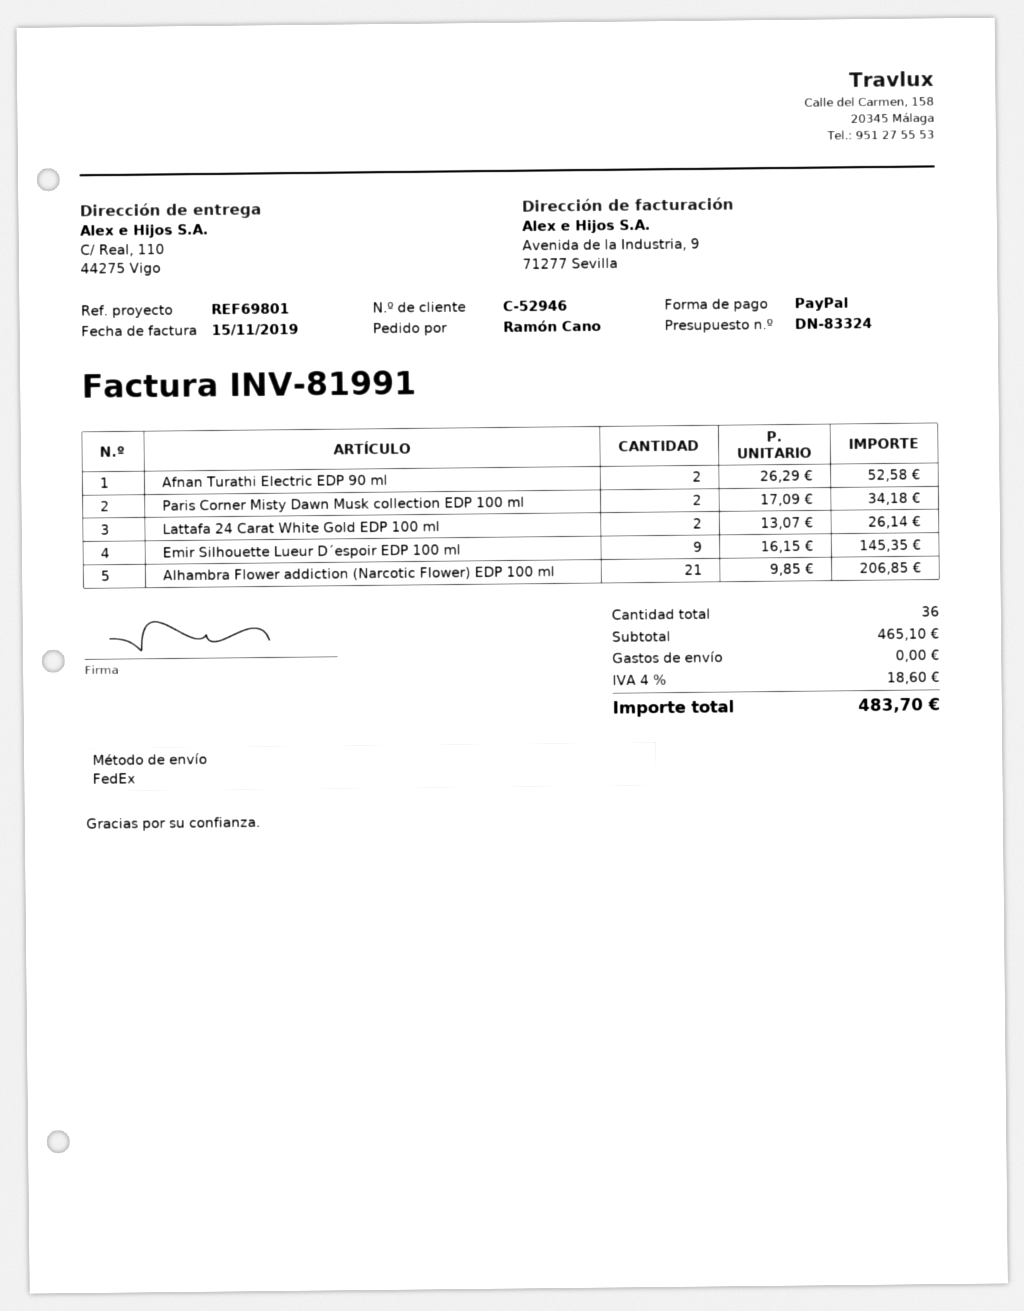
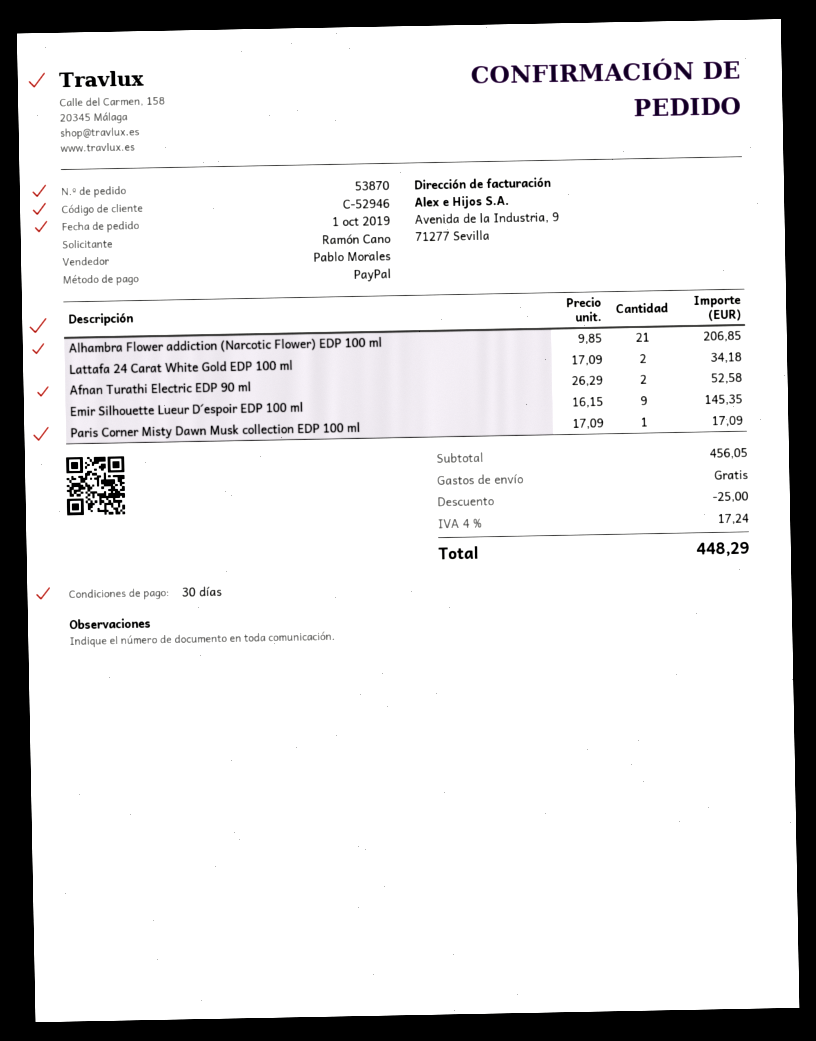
Paris Corner Misty Dawn Musk collection EDP 100 ml: 2 x 17.09 = 34.18 -> 1 x 17.09 = 17.09
Lattafa 24 Carat White Gold EDP 100 ml: 2 x 13.07 = 26.14 -> 2 x 17.09 = 34.18
subtotal: 465.10 -> 456.05
discount: none -> 25.00
tax: 4% = 18.60 -> 4% = 17.24
total: 483.70 -> 448.29

